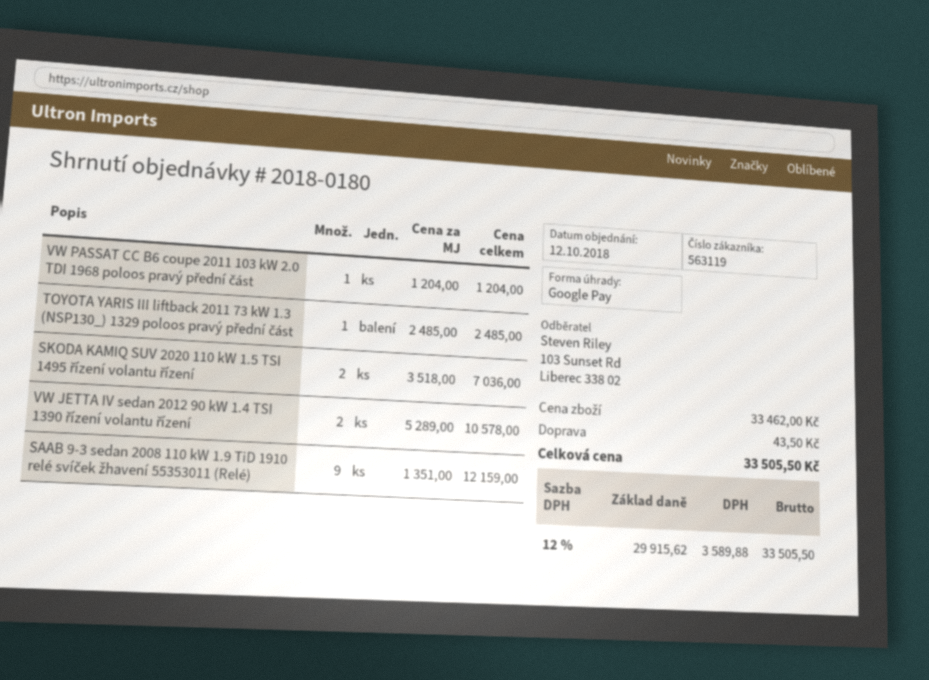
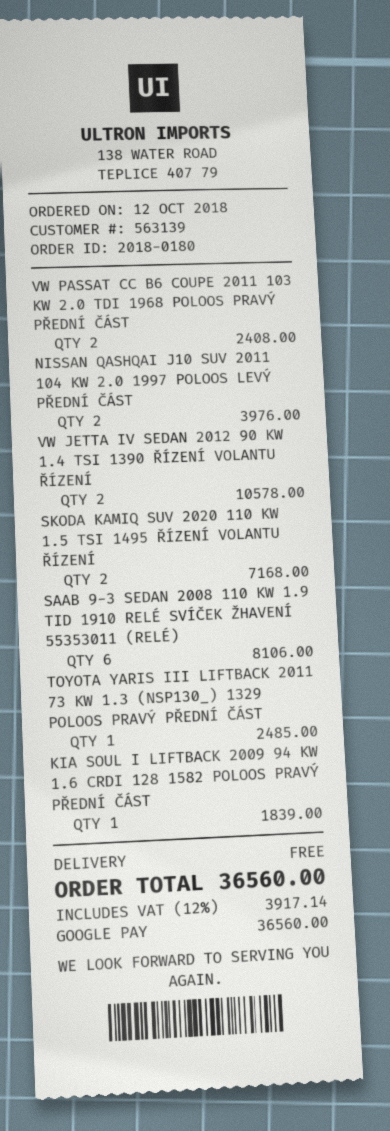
customer number: 563119 -> 563139
VW PASSAT CC B6 coupe 2011 103 kW 2.0 TDI 1968 poloos pravý přední část: 1 for 1204.00 -> 2 for 2408.00
SKODA KAMIQ SUV 2020 110 kW 1.5 TSI 1495 řízení volantu řízení: 2 for 7036.00 -> 2 for 7168.00
SAAB 9-3 sedan 2008 110 kW 1.9 TiD 1910 relé svíček žhavení 55353011 (Relé): 9 for 12159.00 -> 6 for 8106.00
NISSAN QASHQAI J10 SUV 2011 104 KW 2.0 1997 POLOOS LEVÝ PŘEDNÍ ČÁST: none -> 2 for 3976.00
KIA SOUL I LIFTBACK 2009 94 KW 1.6 CRDI 128 1582 POLOOS PRAVÝ PŘEDNÍ ČÁST: none -> 1 for 1839.00
shipping: 43.50 -> 0.00
tax: 12% = 3589.88 -> 12% = 3917.14
total: 33505.50 -> 36560.00

